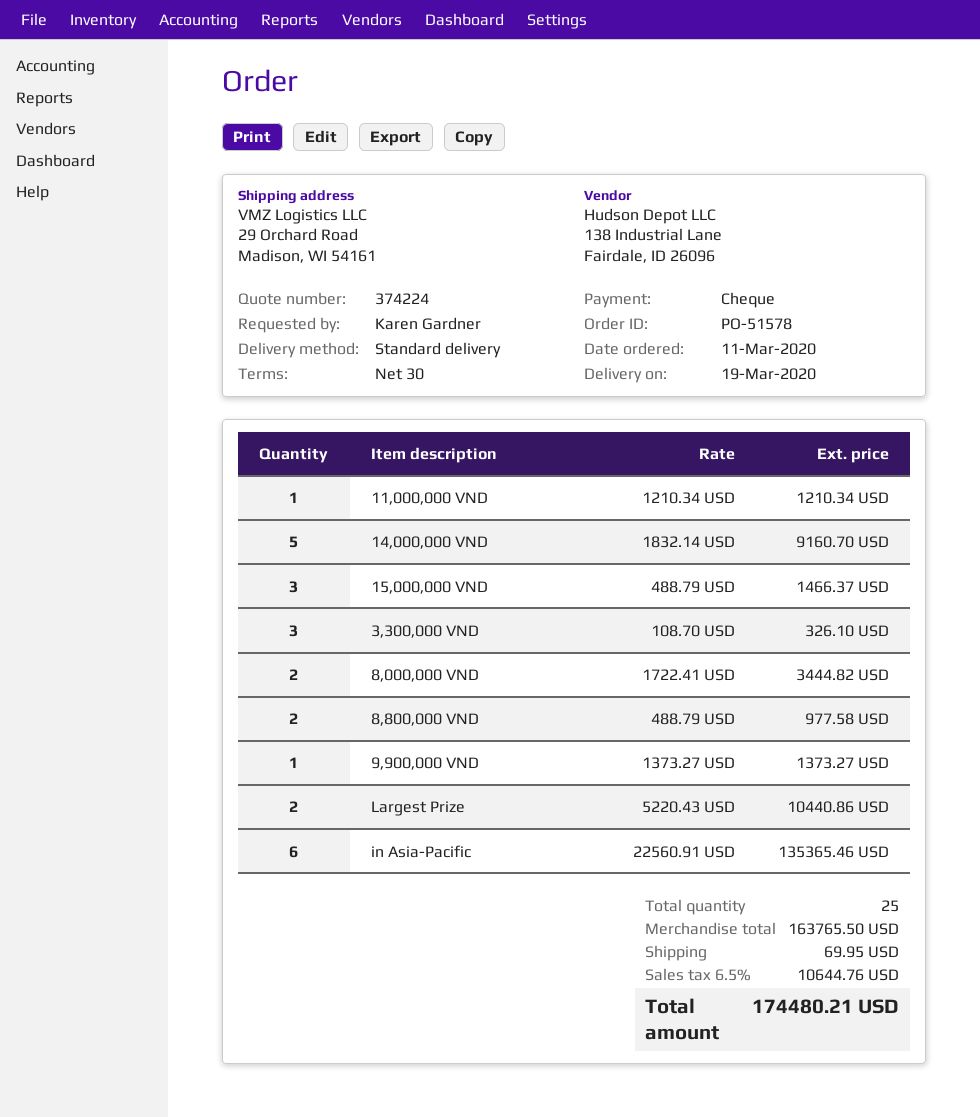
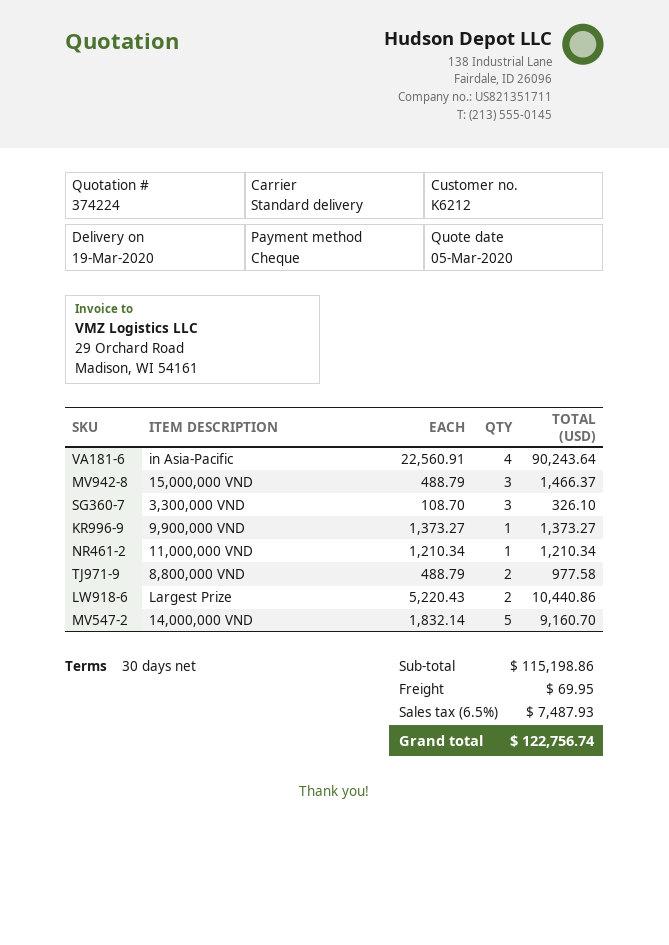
8,000,000 VND: 2 x 1722.41 = 3444.82 -> none
in Asia-Pacific: 6 x 22560.91 = 135365.46 -> 4 x 22560.91 = 90243.64
subtotal: 163765.50 -> 115198.86
tax: 6.5% = 10644.76 -> 6.5% = 7487.93
total: 174480.21 -> 122756.74

